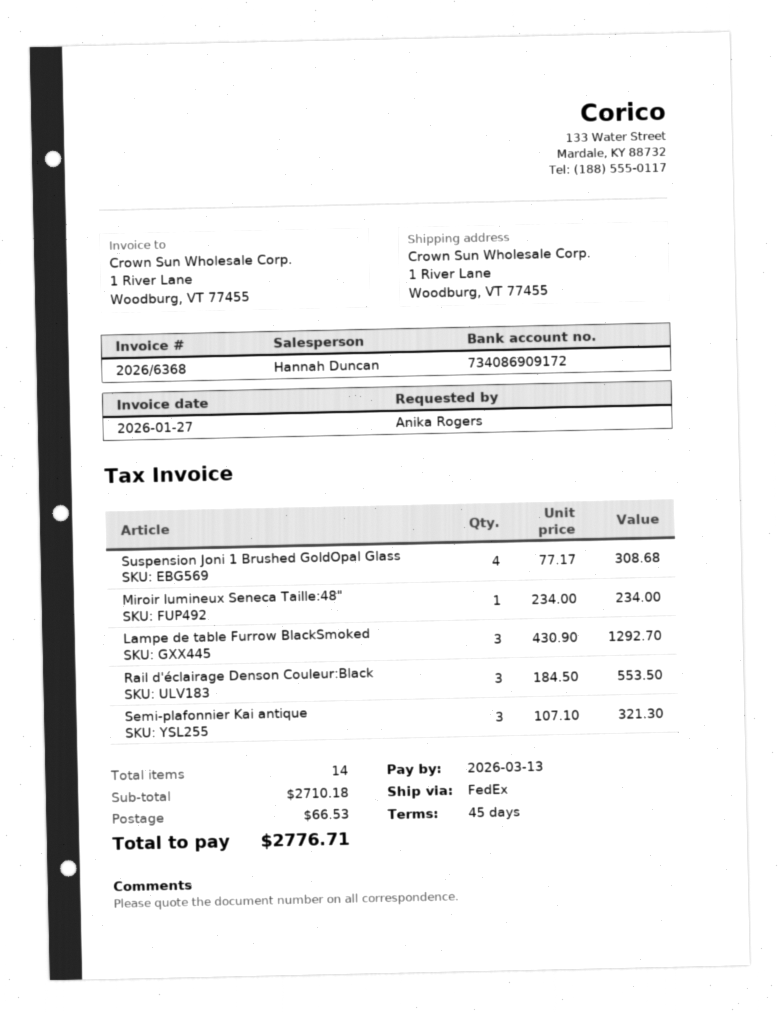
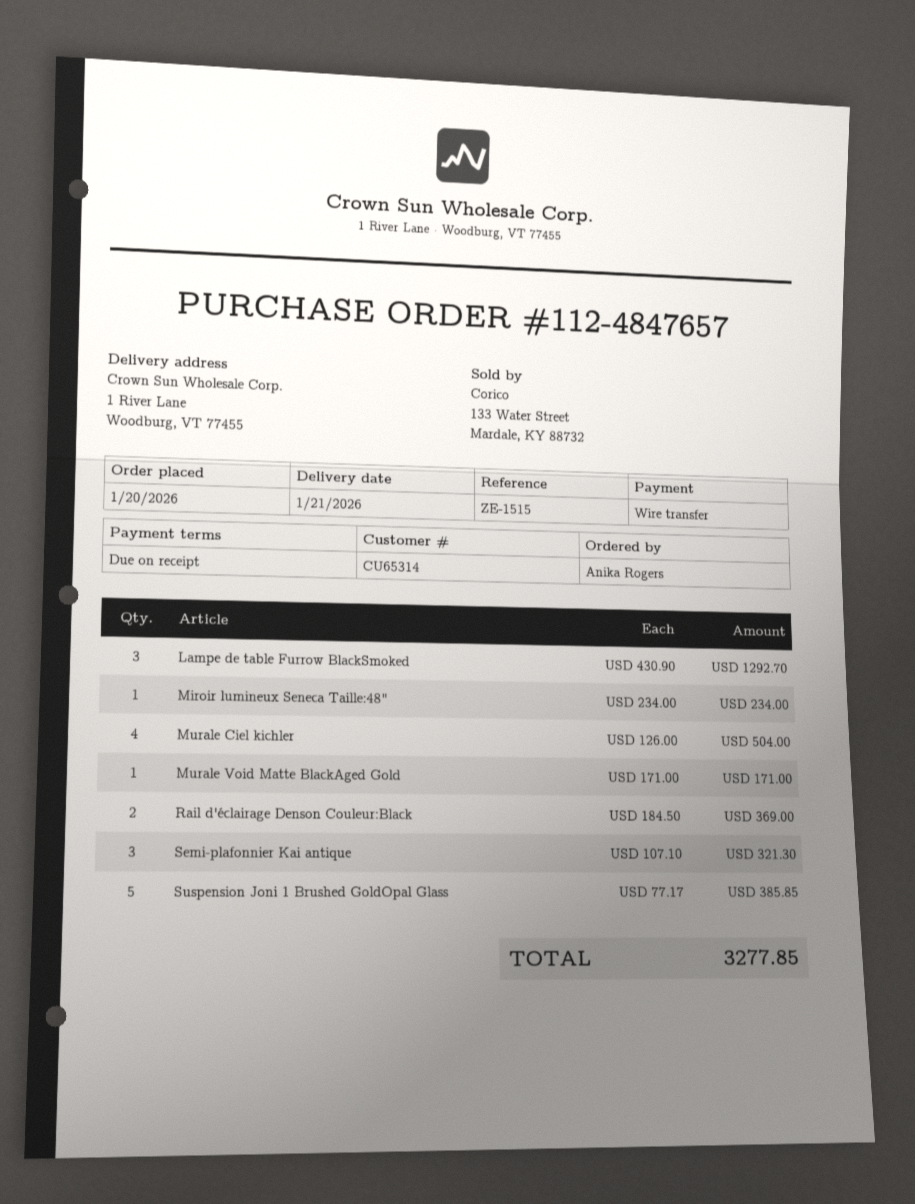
payment terms: 45 days -> on receipt
Suspension Joni 1 Brushed GoldOpal Glass: 4 x 77.17 = 308.68 -> 5 x 77.17 = 385.85
Rail d'éclairage Denson Couleur:Black: 3 x 184.50 = 553.50 -> 2 x 184.50 = 369.00
Murale Ciel kichler: none -> 4 x 126.00 = 504.00
Murale Void Matte BlackAged Gold: none -> 1 x 171.00 = 171.00
shipping: 66.53 -> none
total: 2776.71 -> 3277.85

